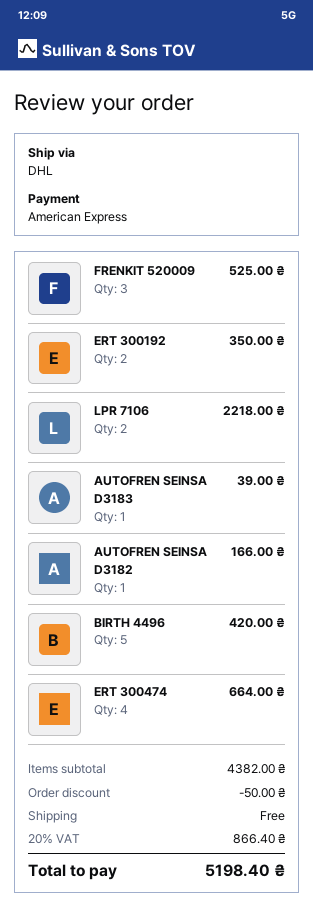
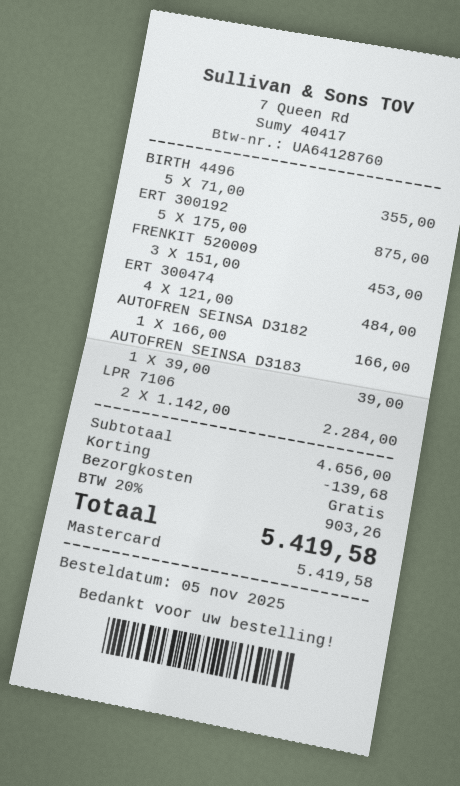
payment method: American Express -> Mastercard
FRENKIT 520009: 3 for 525.00 -> 3 for 453.00
ERT 300192: 2 for 350.00 -> 5 for 875.00
LPR 7106: 2 for 2218.00 -> 2 for 2284.00
BIRTH 4496: 5 for 420.00 -> 5 for 355.00
ERT 300474: 4 for 664.00 -> 4 for 484.00
subtotal: 4382.00 -> 4656.00
discount: 50.00 -> 139.68
tax: 20% = 866.40 -> 20% = 903.26
total: 5198.40 -> 5419.58

